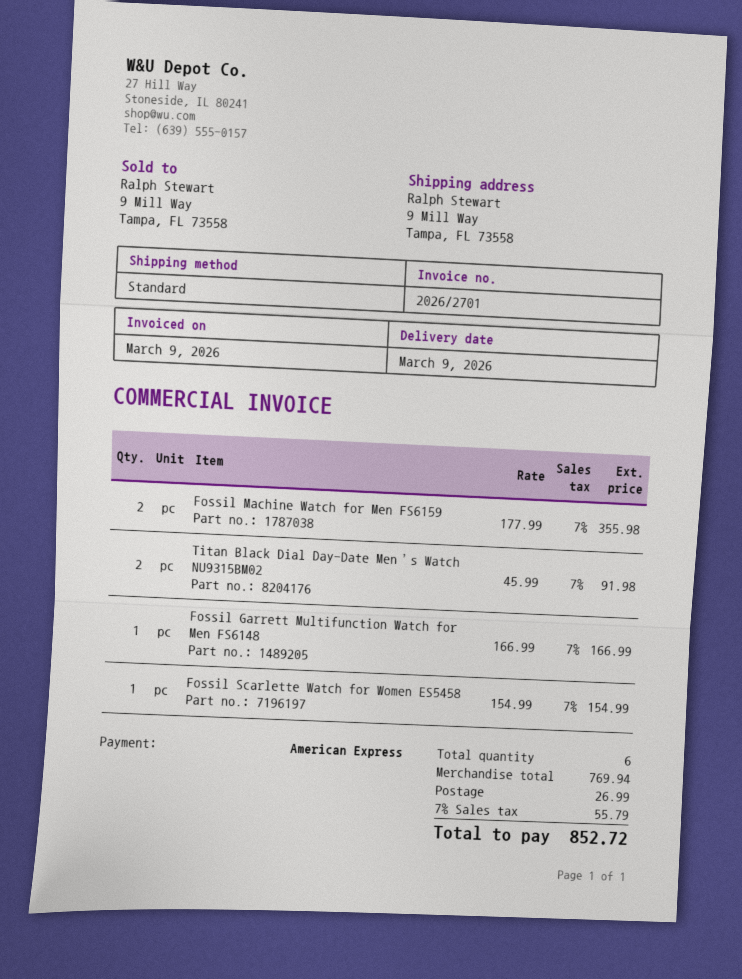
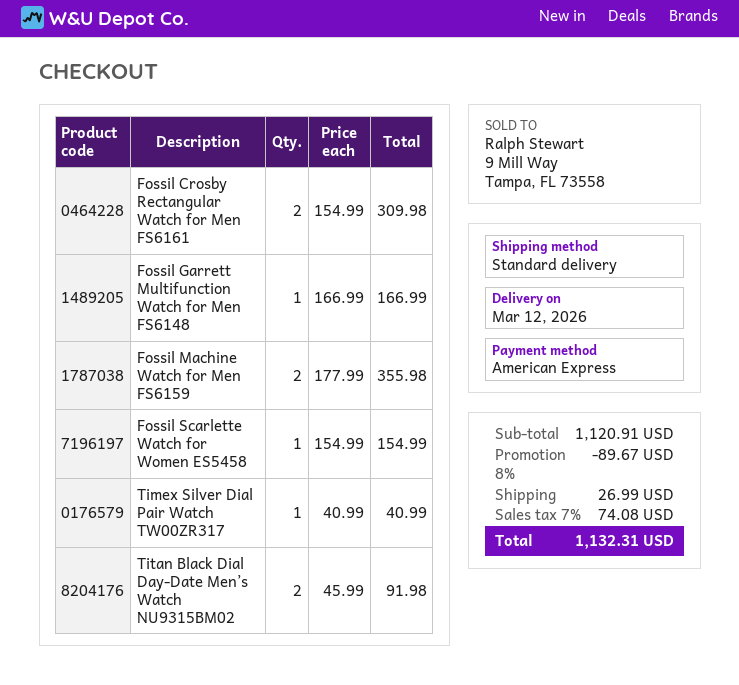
delivery date: 2026-03-09 -> 2026-03-12
Fossil Crosby Rectangular Watch for Men FS6161: none -> 2 x 154.99 = 309.98
Timex Silver Dial Pair Watch TW00ZR317: none -> 1 x 40.99 = 40.99
subtotal: 769.94 -> 1120.91
discount: none -> 8% = 89.67
tax: 7% = 55.79 -> 7% = 74.08
total: 852.72 -> 1132.31

